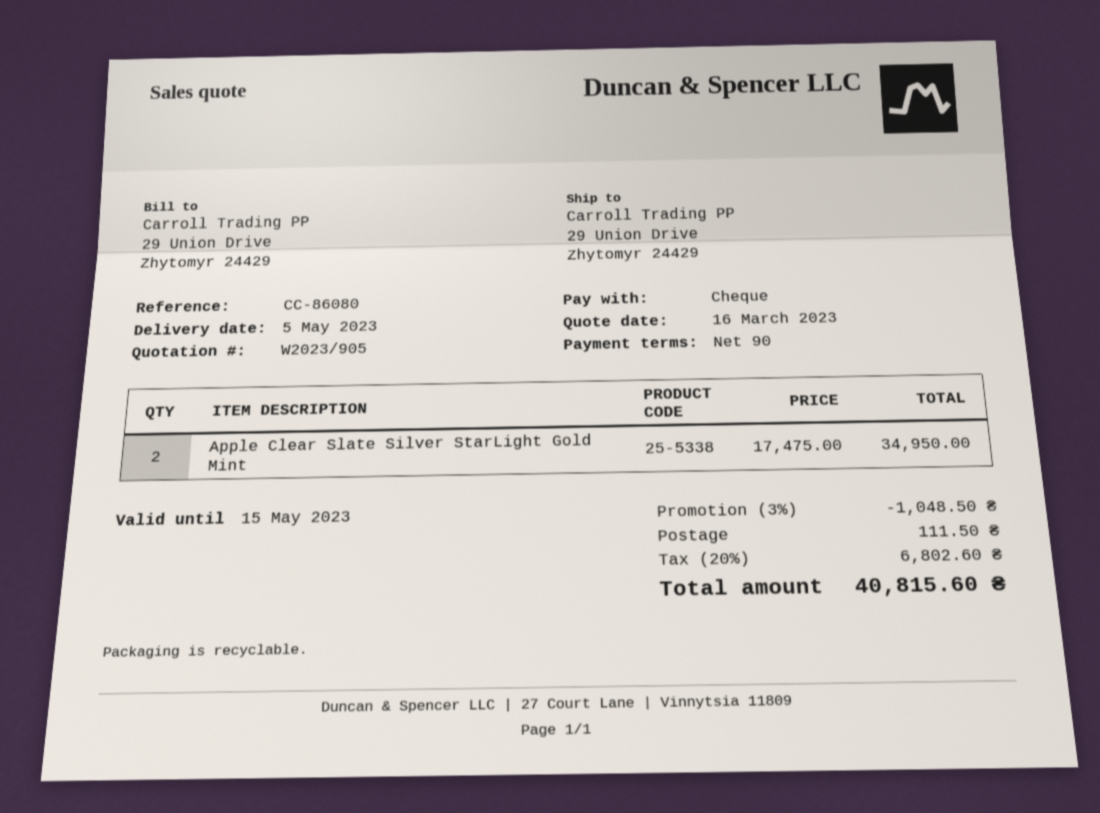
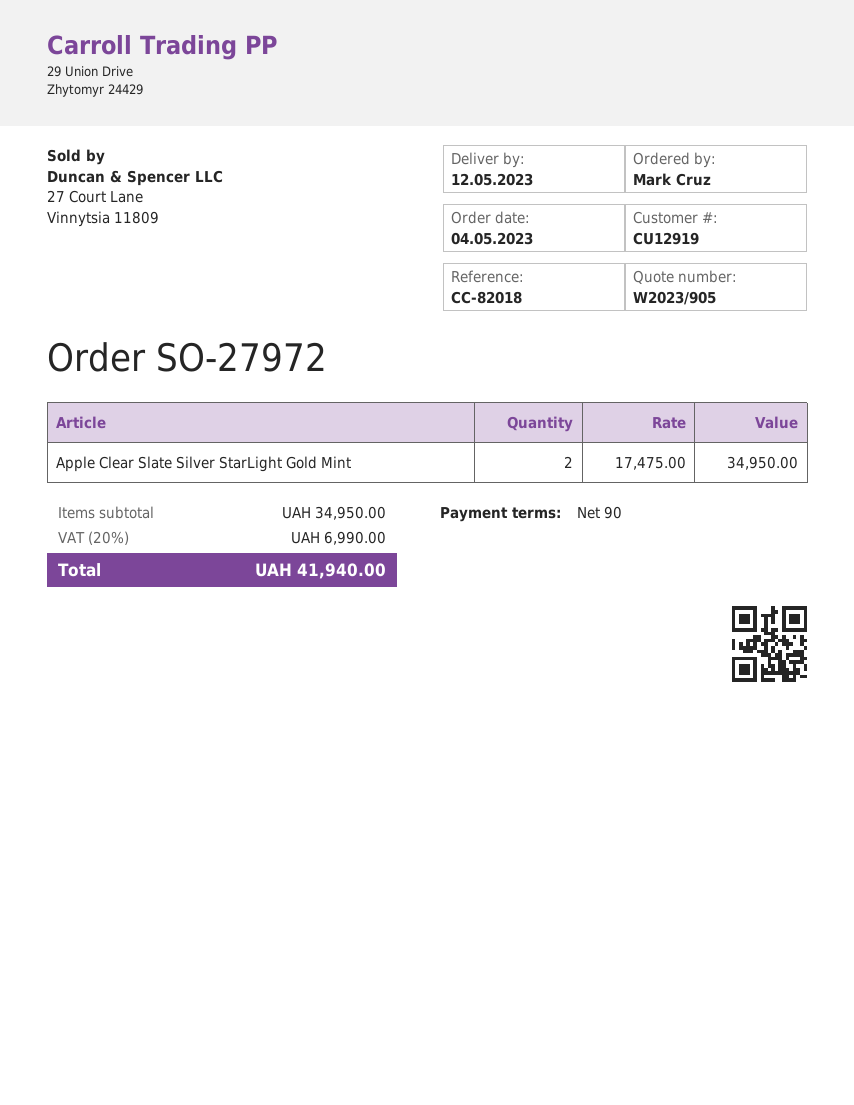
delivery date: 2023-05-05 -> 2023-05-12
reference: CC-86080 -> CC-82018
discount: 3% = 1048.50 -> none
shipping: 111.50 -> none
tax: 20% = 6802.60 -> 20% = 6990.00
total: 40815.60 -> 41940.00

